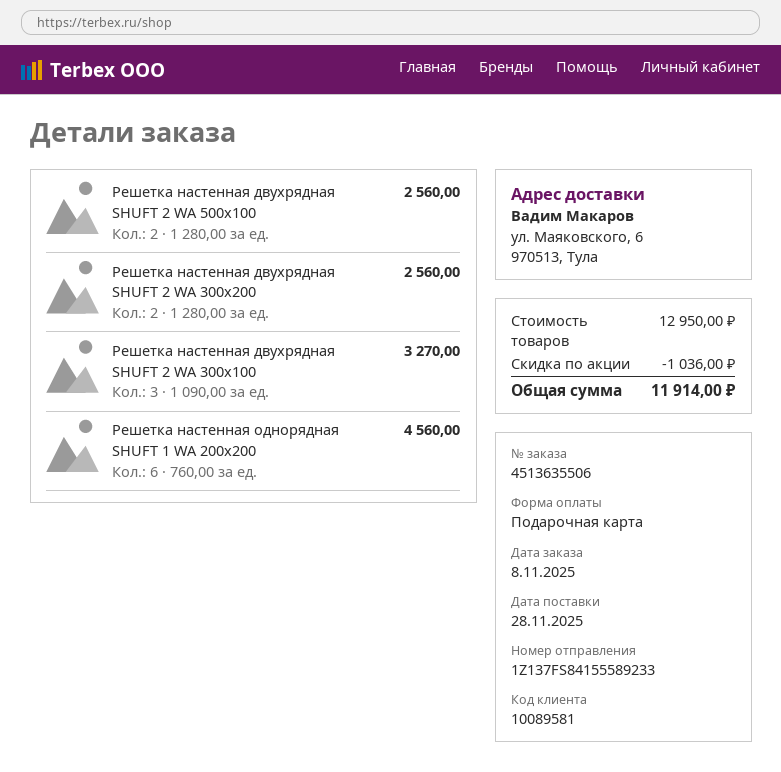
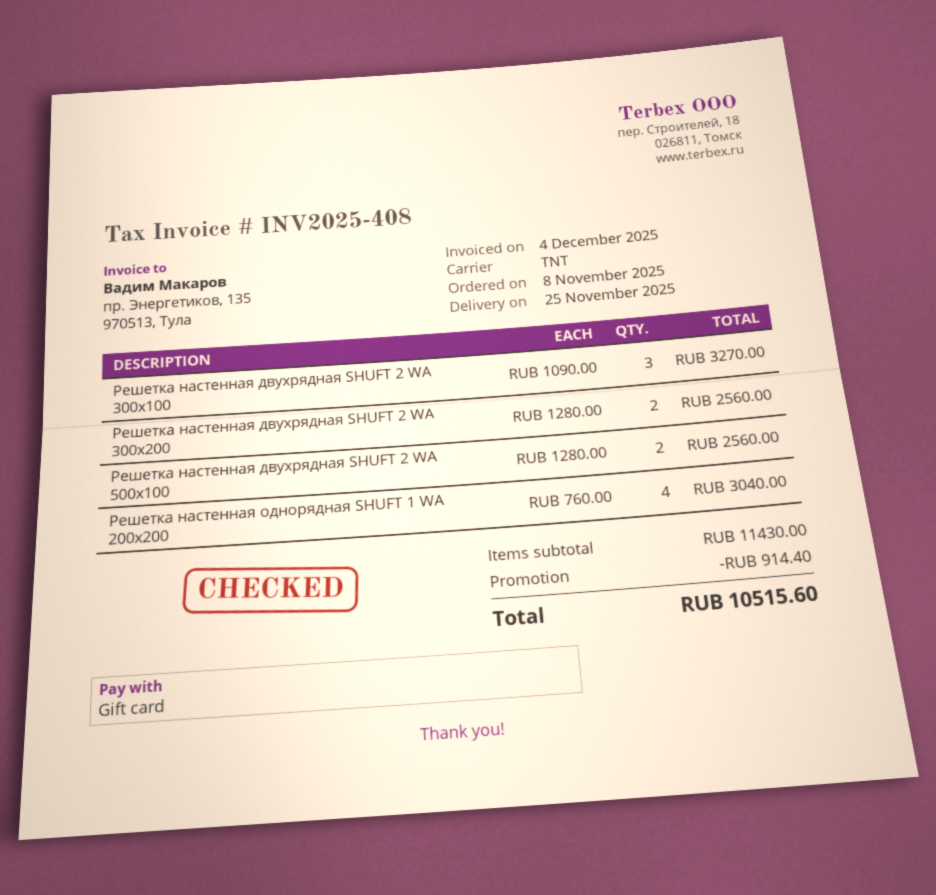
delivery date: 2025-11-28 -> 2025-11-25
Решетка настенная однорядная SHUFT 1 WA 200x200: 6 x 760.00 = 4560.00 -> 4 x 760.00 = 3040.00
subtotal: 12950.00 -> 11430.00
discount: 1036.00 -> 914.40
total: 11914.00 -> 10515.60

